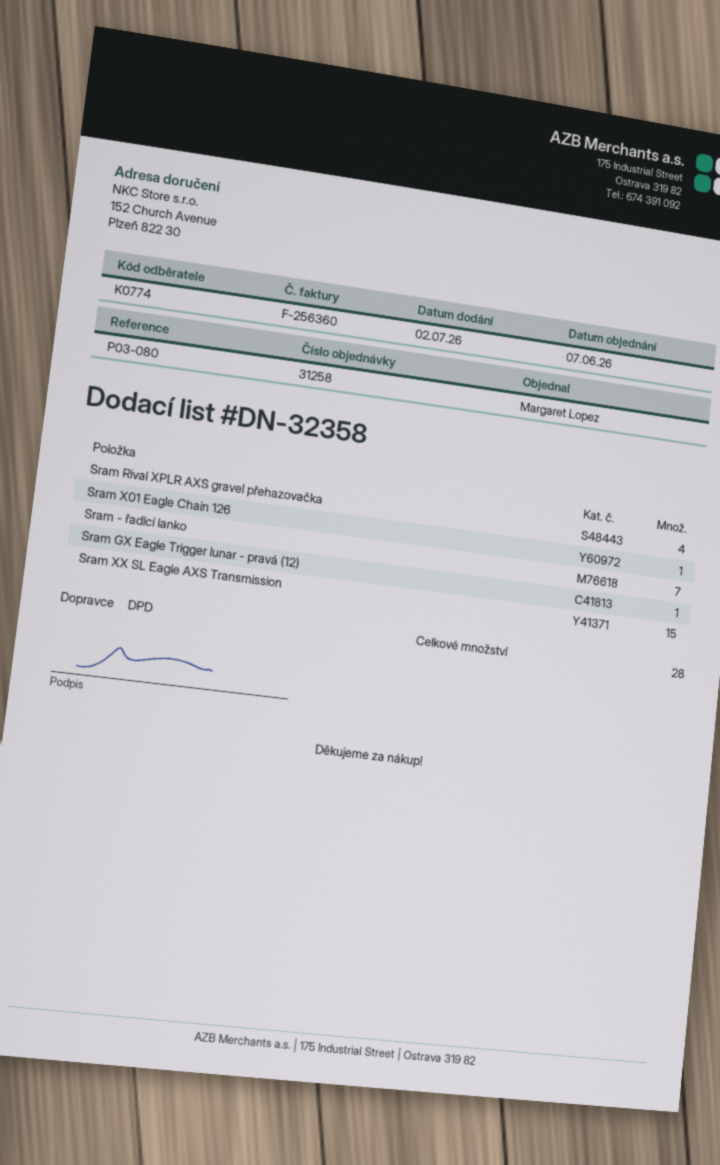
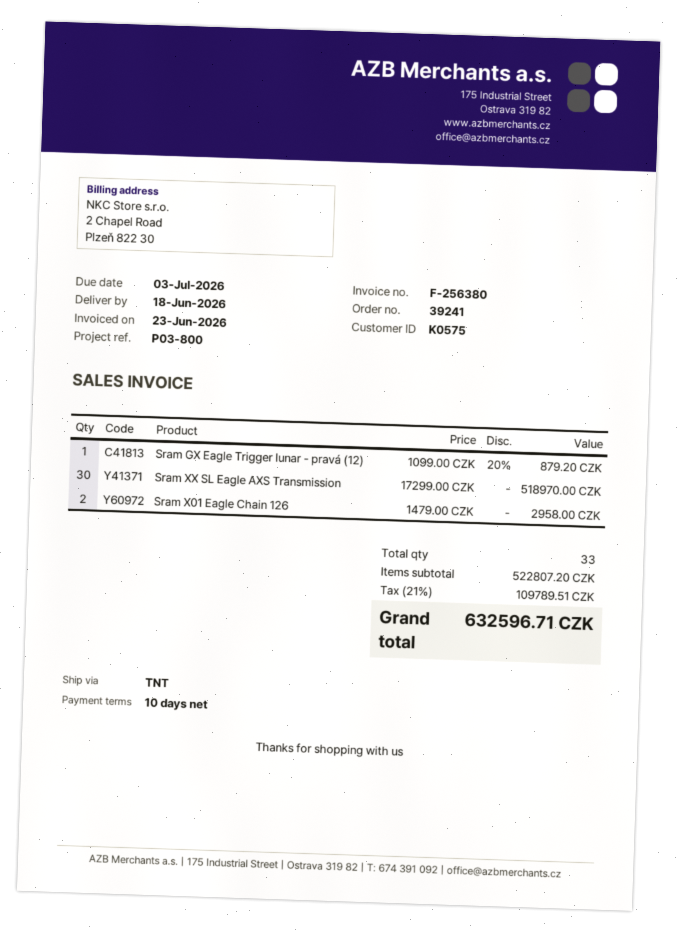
order number: 31258 -> 39241
delivery date: 2026-07-02 -> 2026-06-18
invoice number: F-256360 -> F-256380
customer number: K0774 -> K0575
reference: P03-080 -> P03-800
shipping method: DPD -> TNT
Sram Rival XPLR AXS gravel přehazovačka: 4 -> none
Sram X01 Eagle Chain 126: 1 -> 2
Sram - řadící lanko: 7 -> none
Sram XX SL Eagle AXS Transmission: 15 -> 30
total quantity: 28 -> 33

